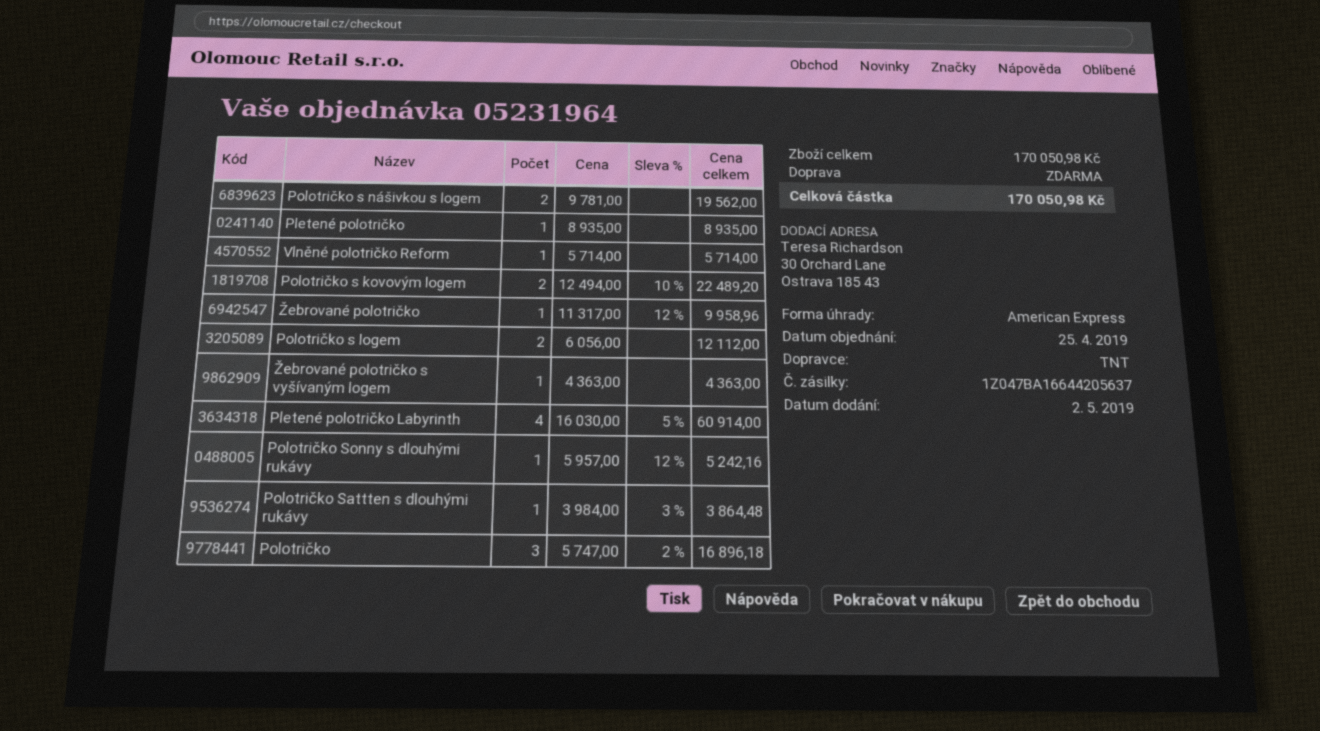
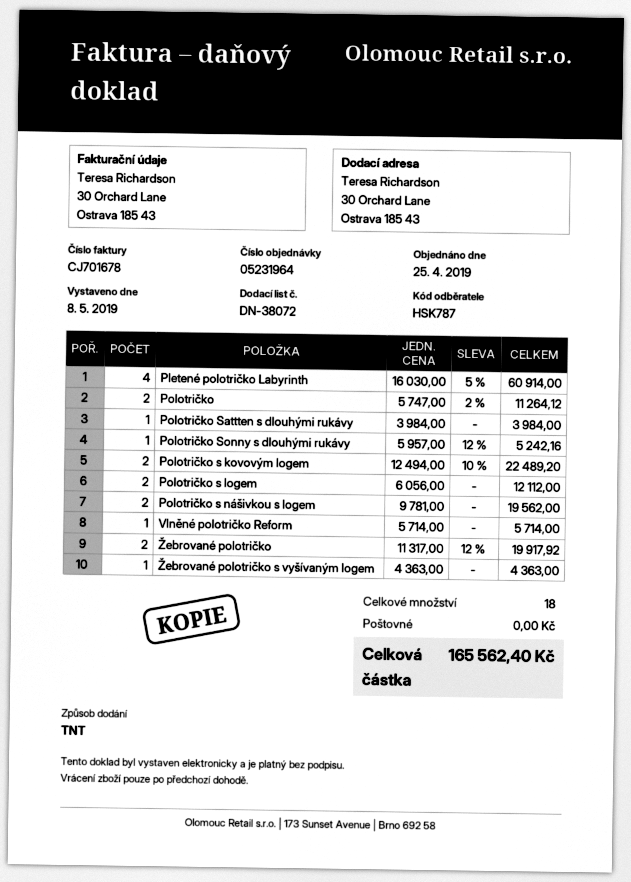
Pletené polotričko: 1 x 8935.00 = 8935.00 -> none
Žebrované polotričko: 1 x 11317.00 - 12% = 9958.96 -> 2 x 11317.00 - 12% = 19917.92
Polotričko Sattten s dlouhými rukávy: 1 x 3984.00 - 3% = 3864.48 -> 1 x 3984.00 = 3984.00
Polotričko: 3 x 5747.00 - 2% = 16896.18 -> 2 x 5747.00 - 2% = 11264.12
total: 170050.98 -> 165562.40

